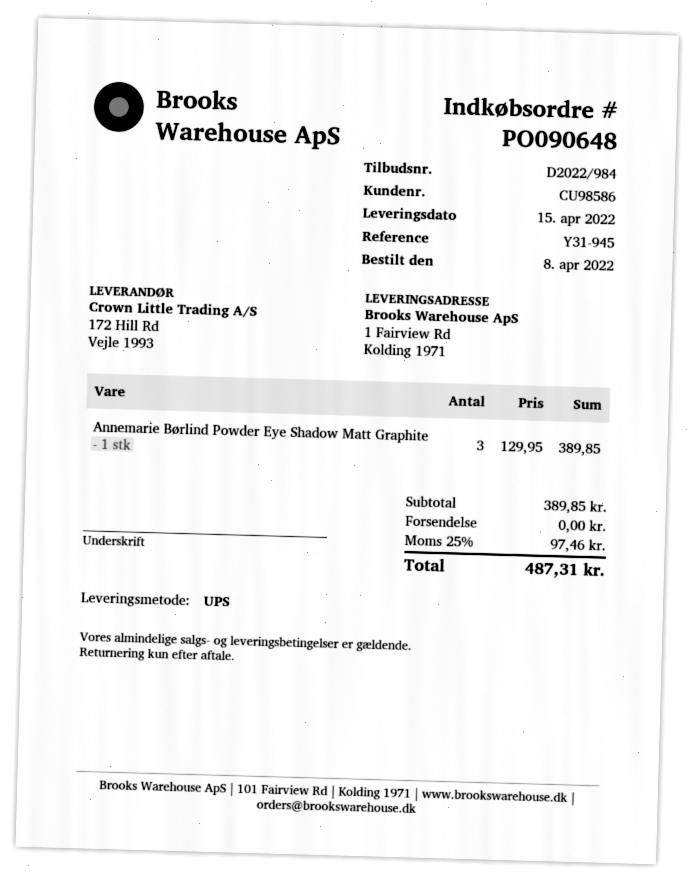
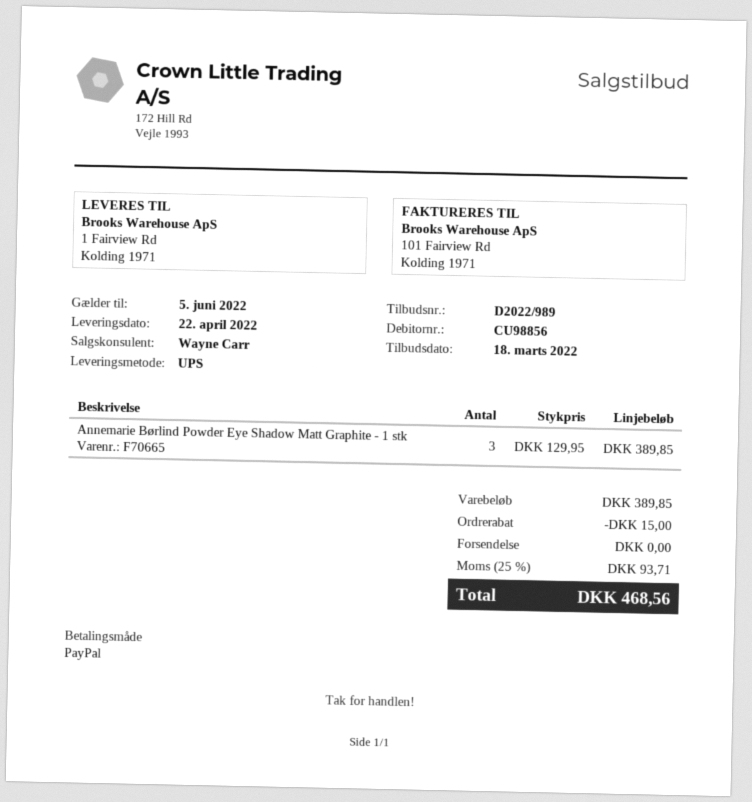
quote number: D2022/984 -> D2022/989
delivery date: 2022-04-15 -> 2022-04-22
customer number: CU98586 -> CU98856
discount: none -> 15.00
tax: 25% = 97.46 -> 25% = 93.71
total: 487.31 -> 468.56

